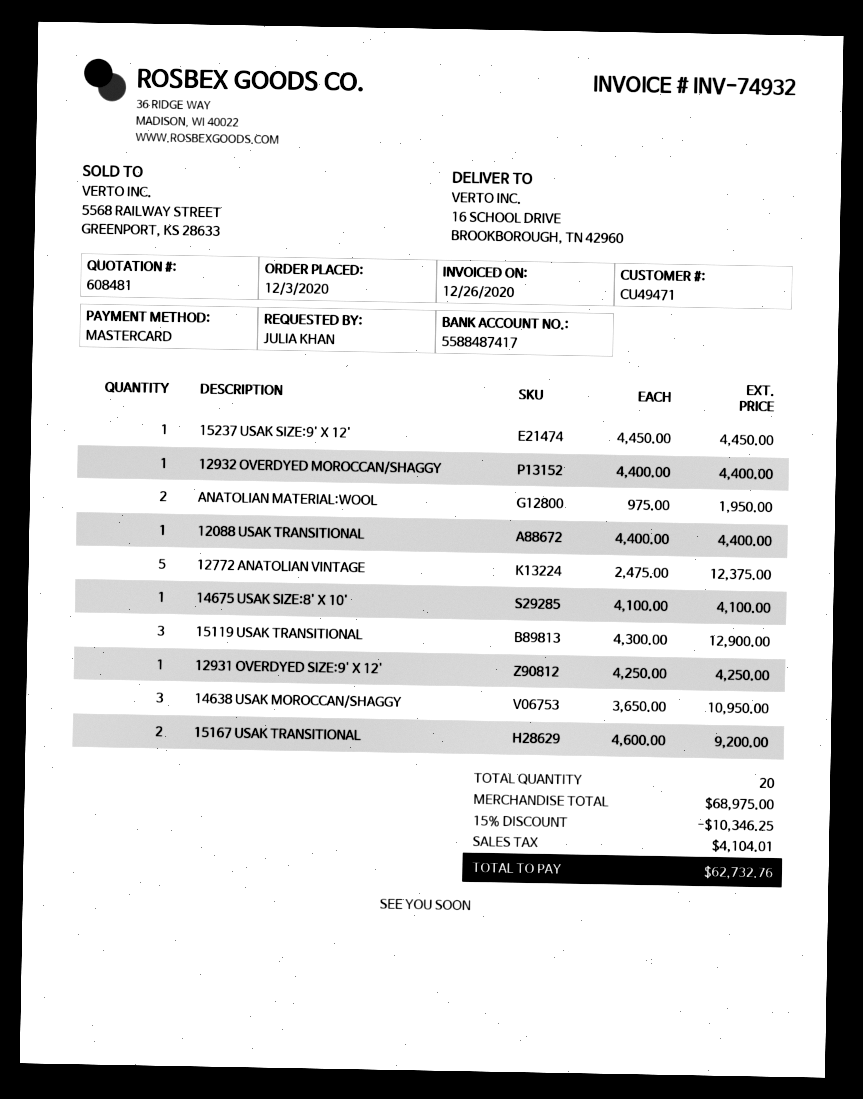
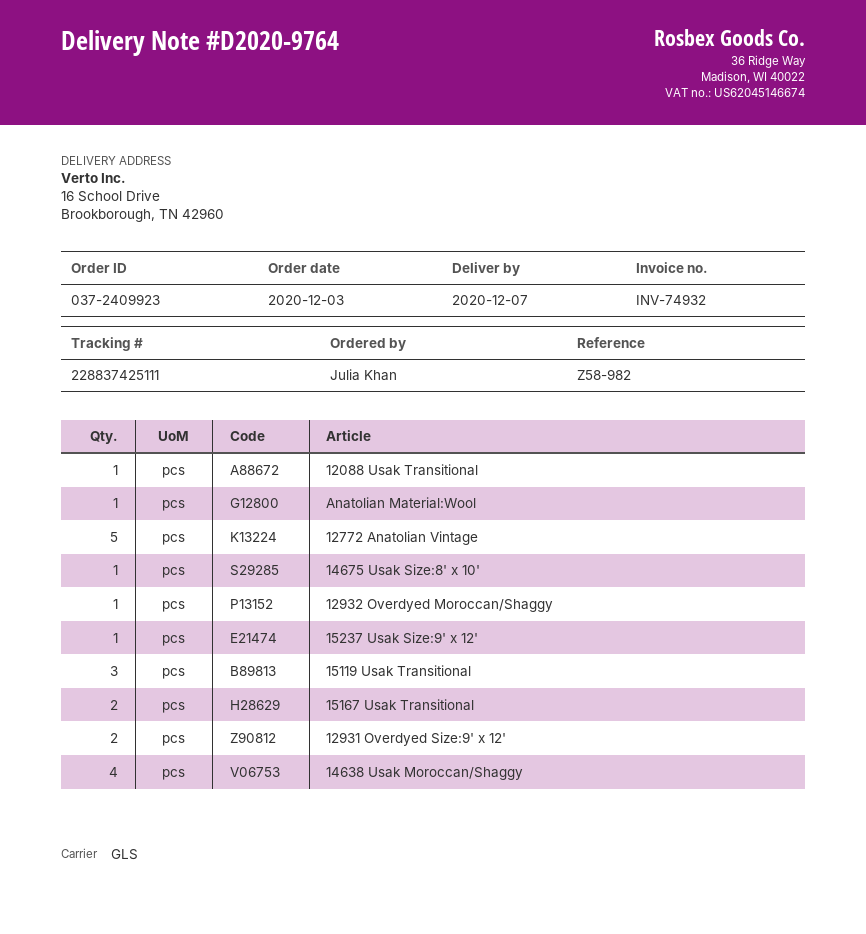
ANATOLIAN MATERIAL:WOOL: 2 -> 1
12931 OVERDYED SIZE:9' X 12': 1 -> 2
14638 USAK MOROCCAN/SHAGGY: 3 -> 4

